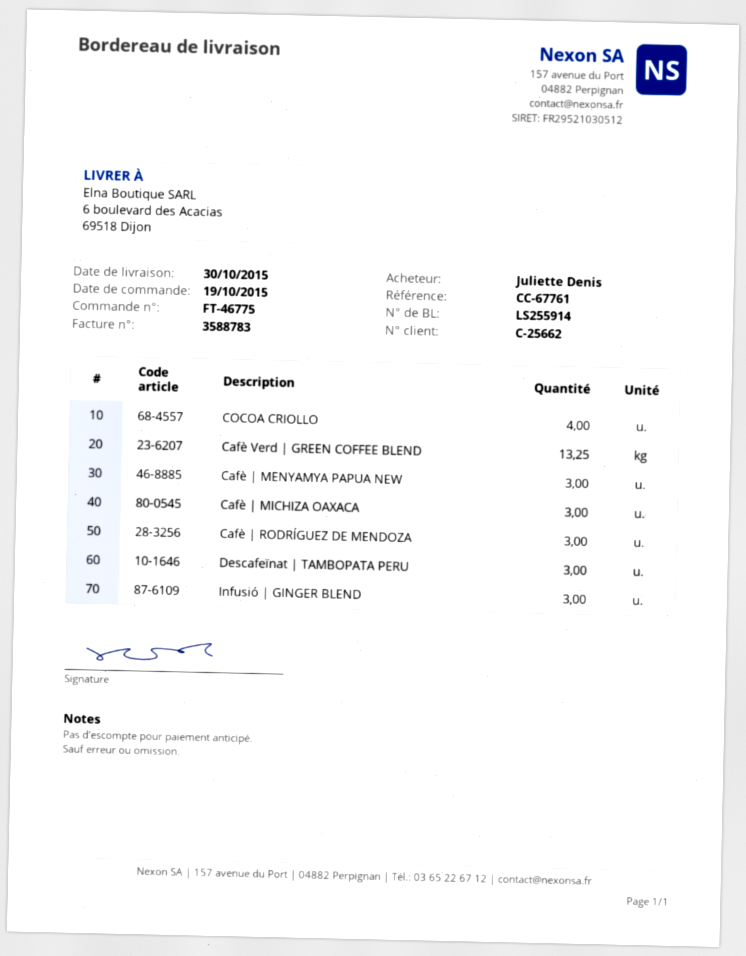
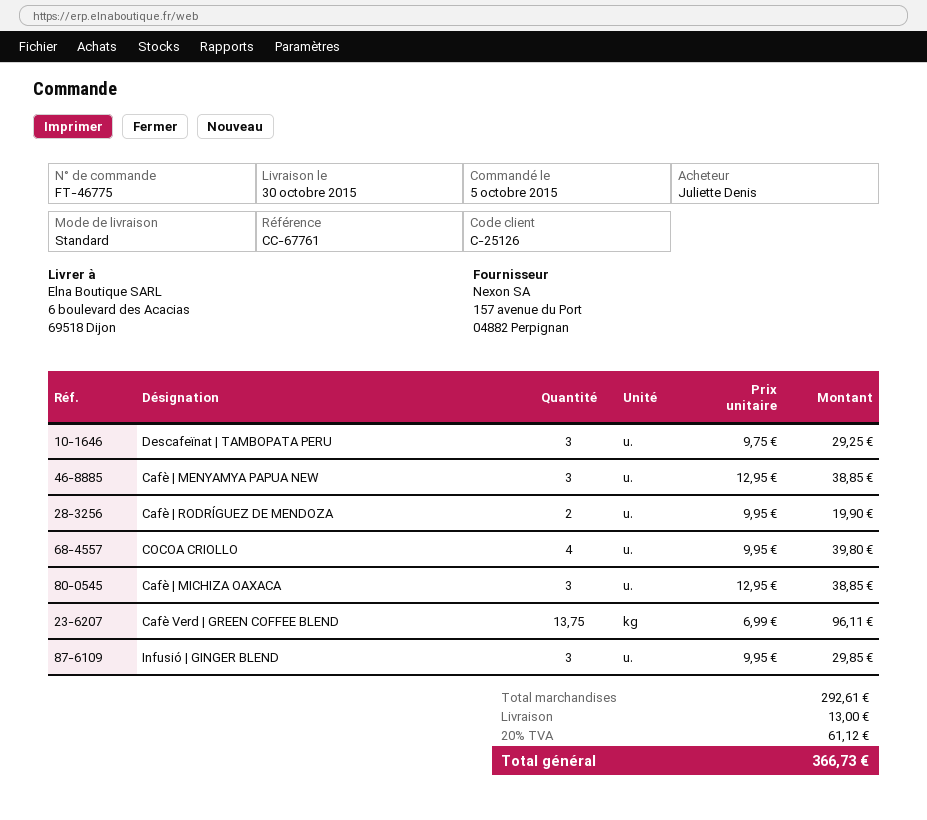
order date: 2015-10-19 -> 2015-10-05
customer number: C-25662 -> C-25126
Cafè Verd | GREEN COFFEE BLEND: 13.25 -> 13.75
Cafè | RODRÍGUEZ DE MENDOZA: 3 -> 2

